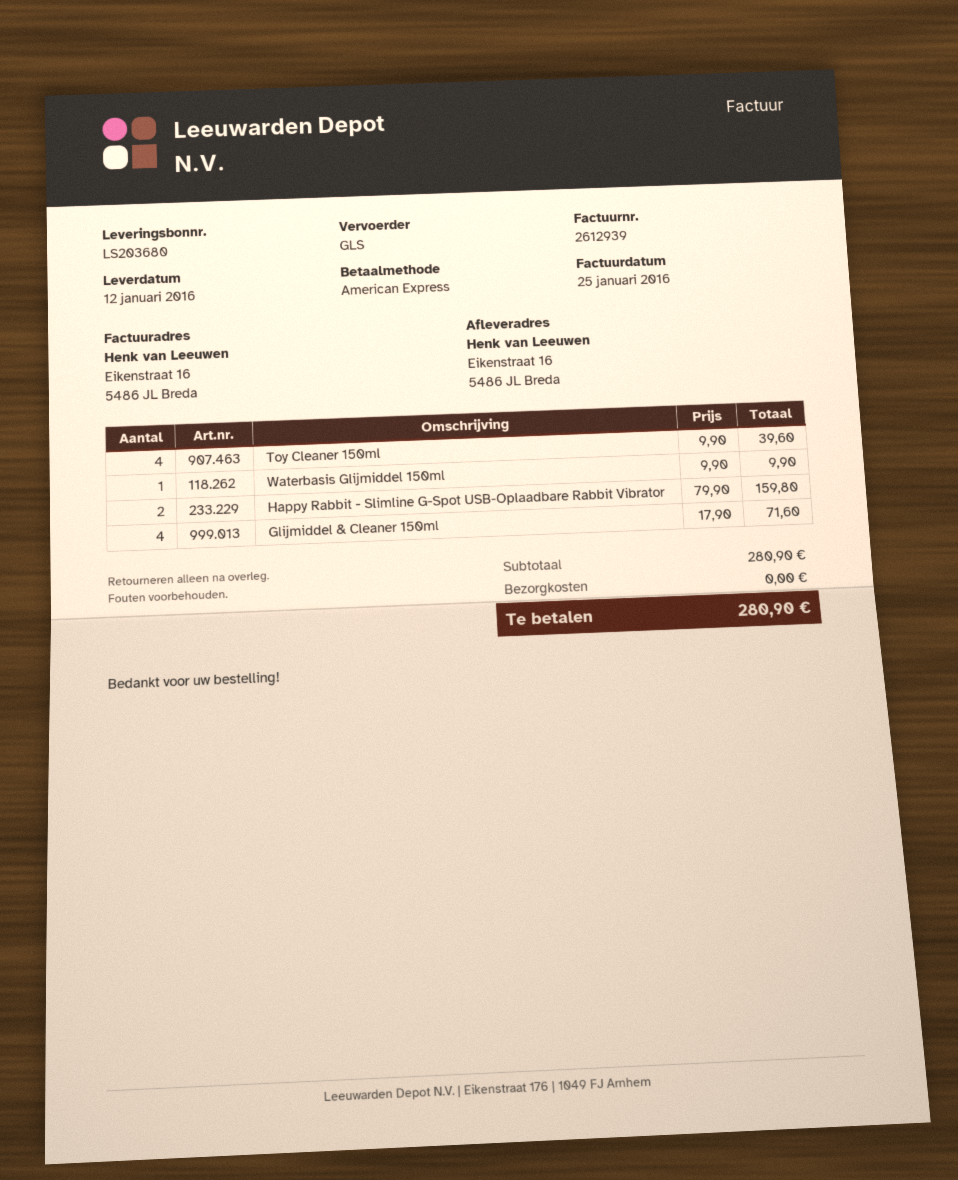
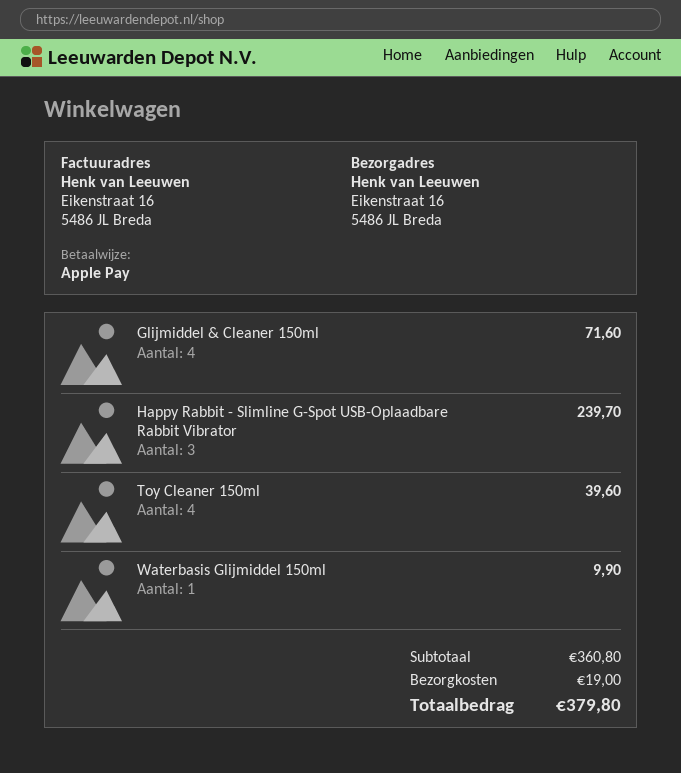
payment method: American Express -> Apple Pay
Happy Rabbit - Slimline G-Spot USB-Oplaadbare Rabbit Vibrator: 2 for 159.80 -> 3 for 239.70
subtotal: 280.90 -> 360.80
shipping: 0.00 -> 19.00
total: 280.90 -> 379.80

